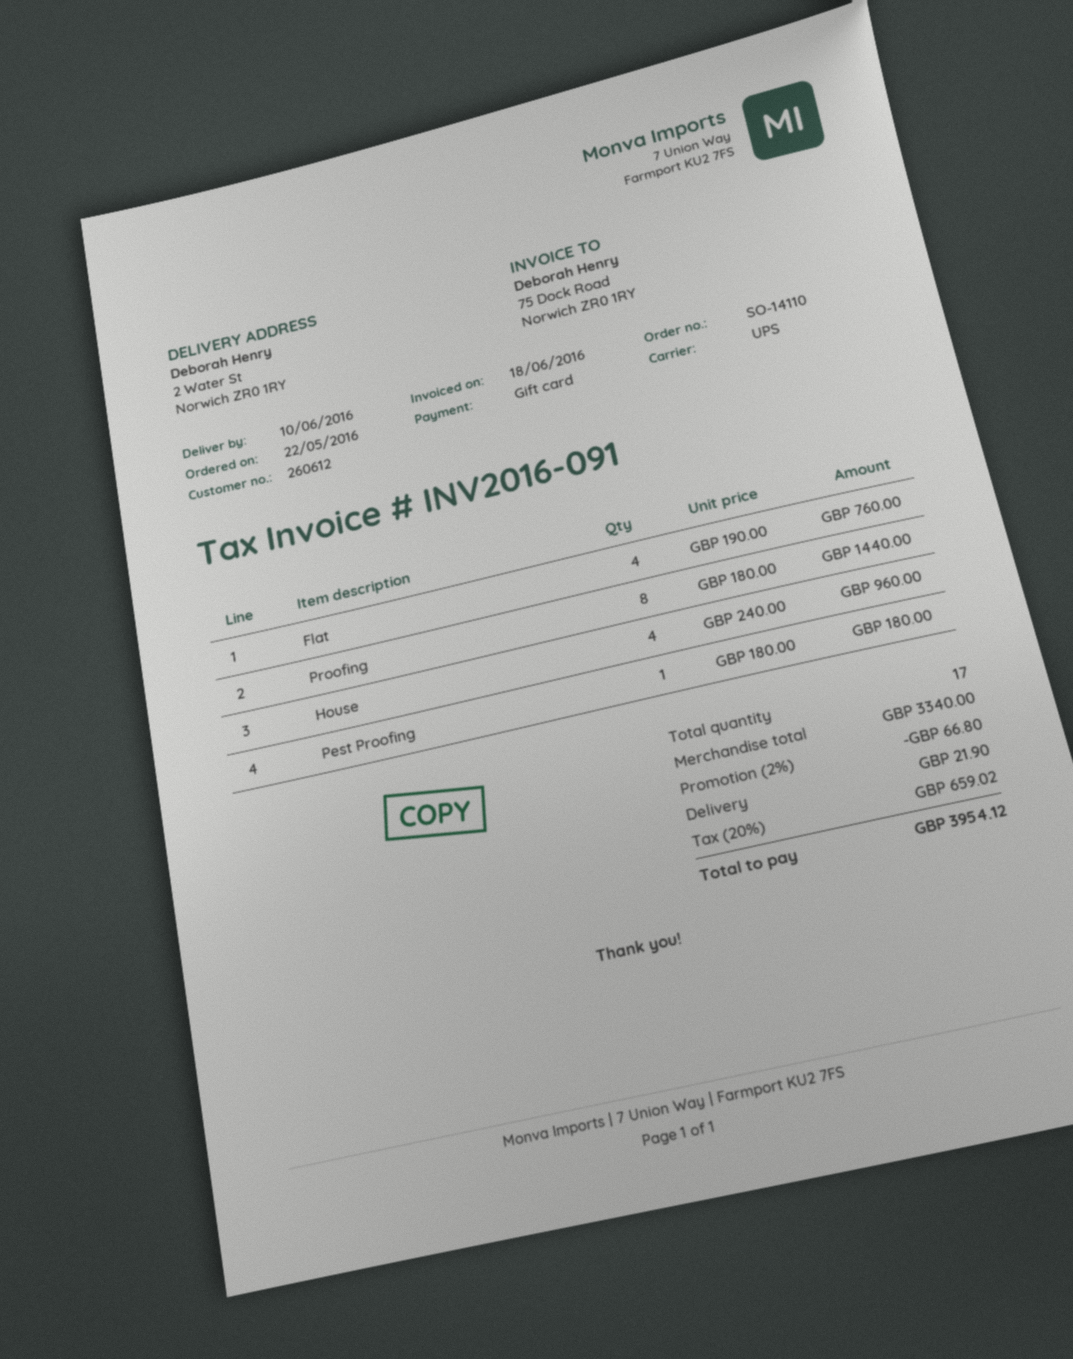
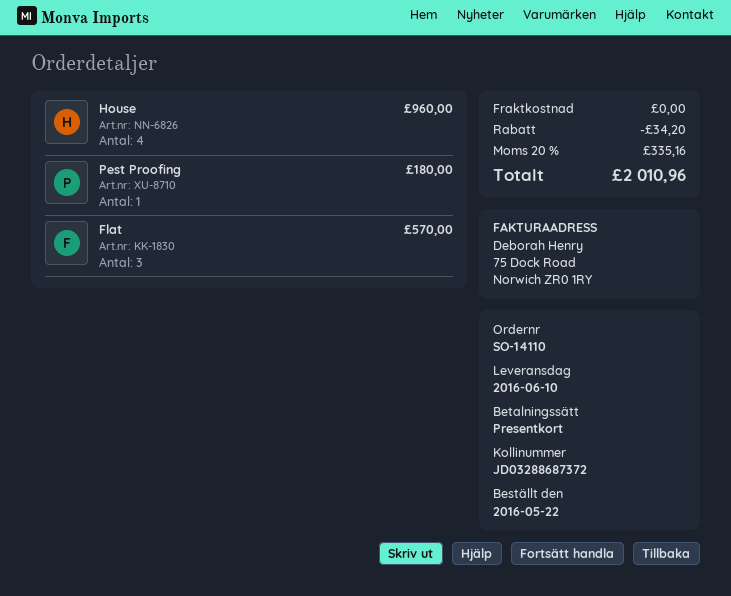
Flat: 4 for 760.00 -> 3 for 570.00
Proofing: 8 for 1440.00 -> none
discount: 66.80 -> 34.20
shipping: 21.90 -> 0.00
tax: 20% = 659.02 -> 20% = 335.16
total: 3954.12 -> 2010.96

